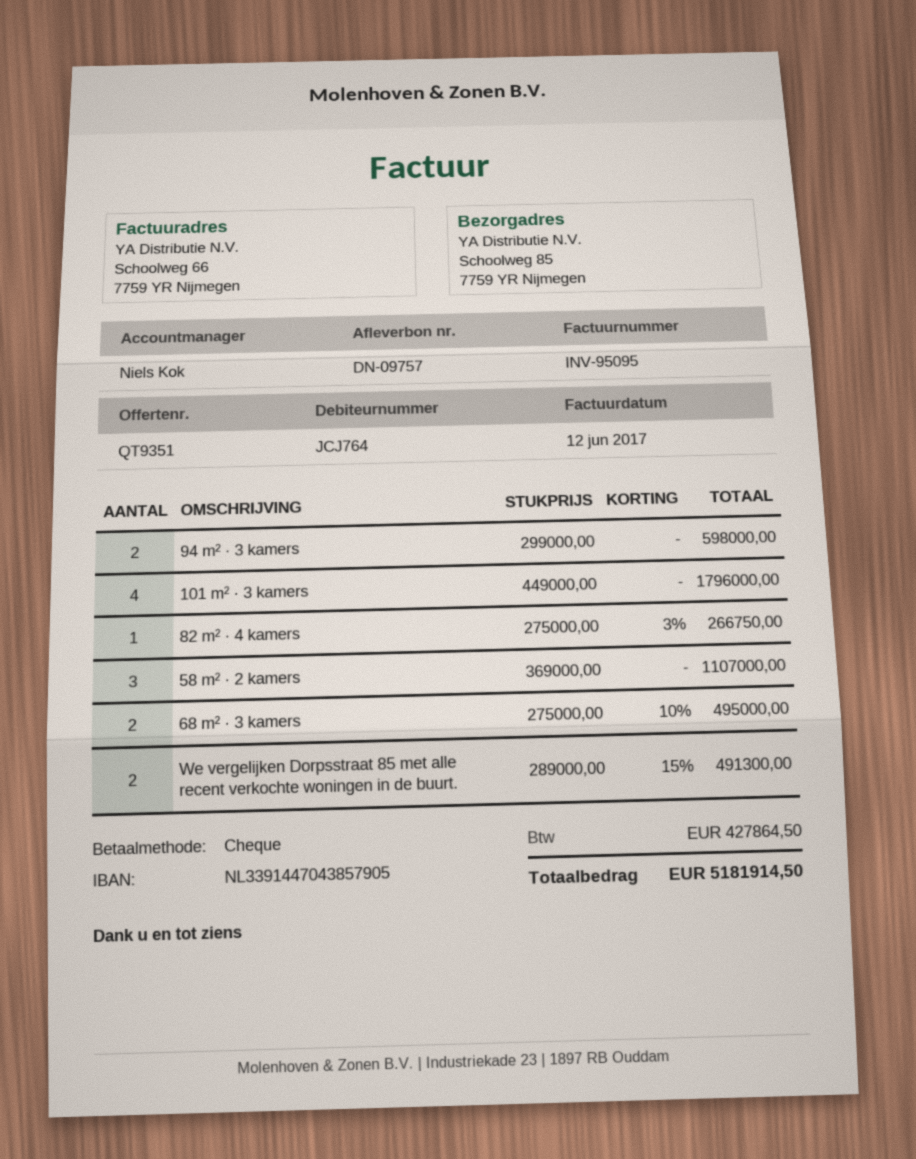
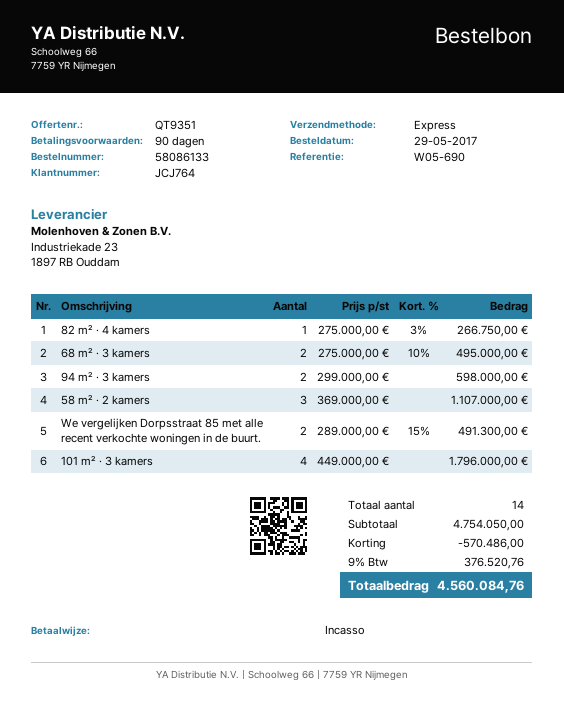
payment method: cheque -> direct debit
discount: none -> 570486.00
tax: 427864.50 -> 376520.76
total: 5181914.50 -> 4560084.76

